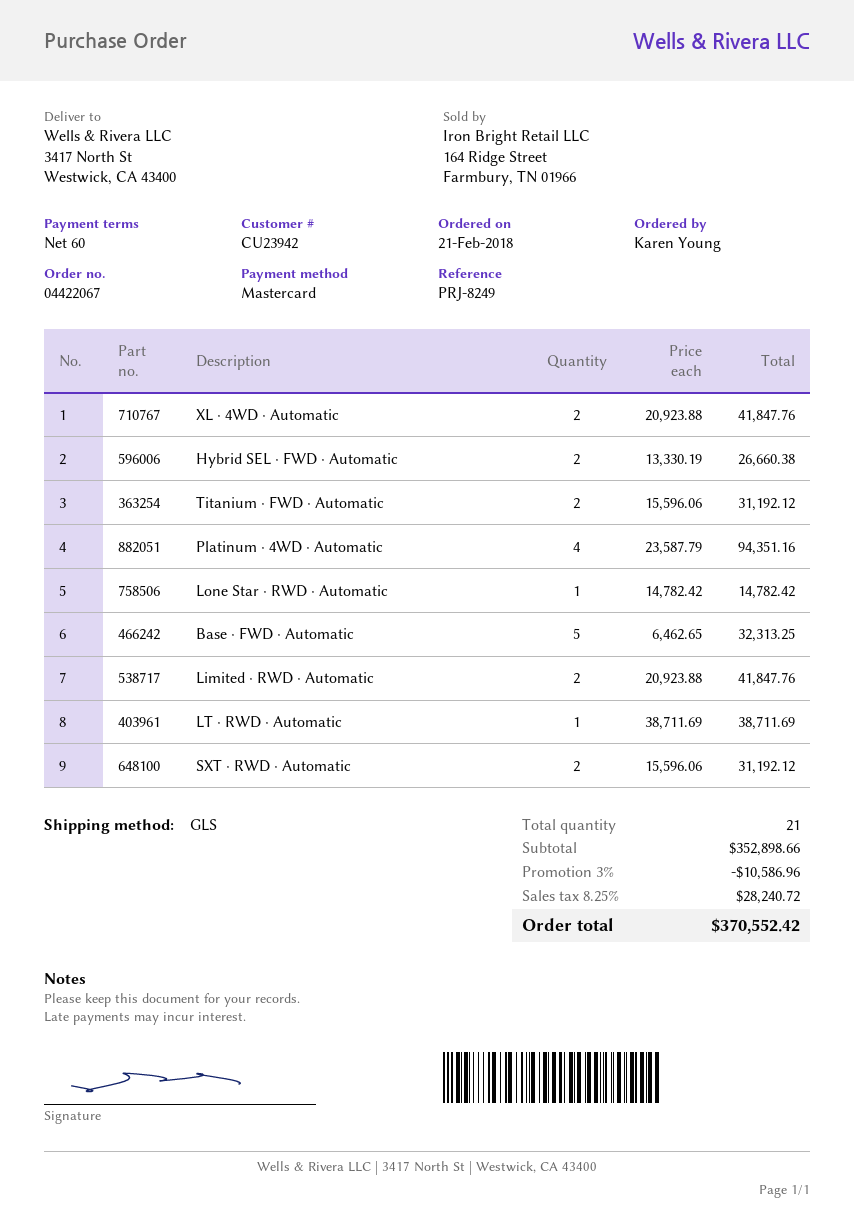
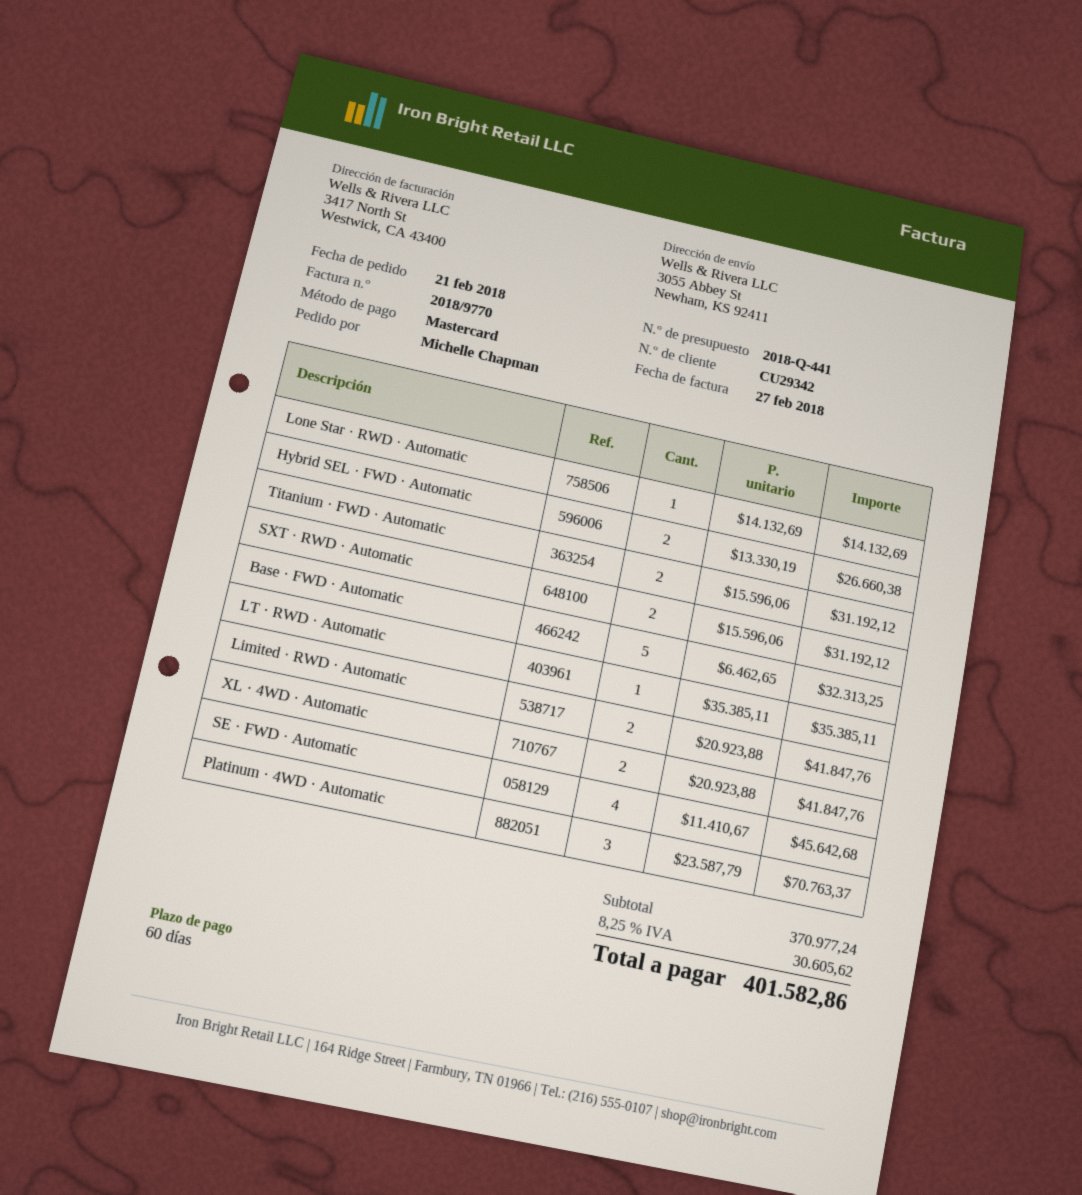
customer number: CU23942 -> CU29342
ordered by: Karen Young -> Michelle Chapman
ship to: 3417 North St, Westwick, CA 43400 -> 3055 Abbey St, Newham, KS 92411
Platinum · 4WD · Automatic: 4 x 23587.79 = 94351.16 -> 3 x 23587.79 = 70763.37
Lone Star · RWD · Automatic: 1 x 14782.42 = 14782.42 -> 1 x 14132.69 = 14132.69
LT · RWD · Automatic: 1 x 38711.69 = 38711.69 -> 1 x 35385.11 = 35385.11
SE · FWD · Automatic: none -> 4 x 11410.67 = 45642.68
subtotal: 352898.66 -> 370977.24
discount: 3% = 10586.96 -> none
tax: 8.25% = 28240.72 -> 8.25% = 30605.62
total: 370552.42 -> 401582.86

